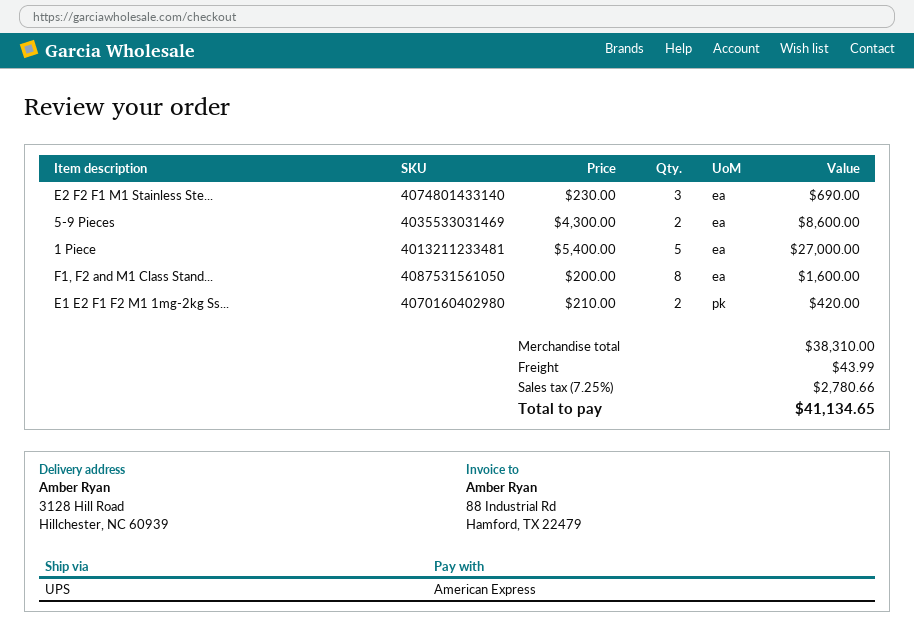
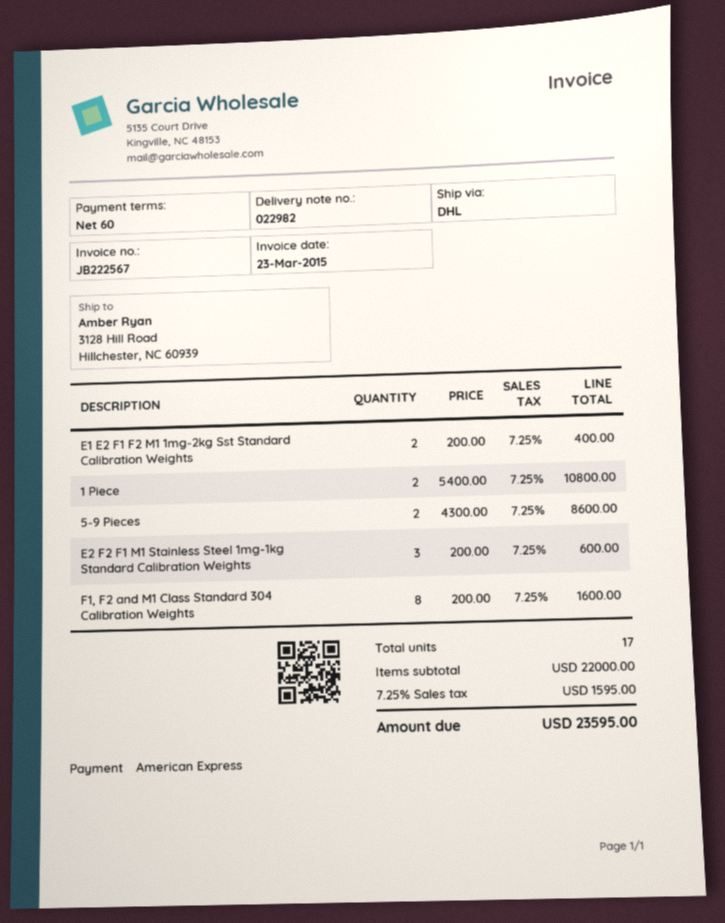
shipping method: UPS -> DHL
E2 F2 F1 M1 Stainless Ste...: 3 x 230.00 = 690.00 -> 3 x 200.00 = 600.00
1 Piece: 5 x 5400.00 = 27000.00 -> 2 x 5400.00 = 10800.00
E1 E2 F1 F2 M1 1mg-2kg Ss...: 2 x 210.00 = 420.00 -> 2 x 200.00 = 400.00
subtotal: 38310.00 -> 22000.00
shipping: 43.99 -> none
tax: 7.25% = 2780.66 -> 7.25% = 1595.00
total: 41134.65 -> 23595.00

